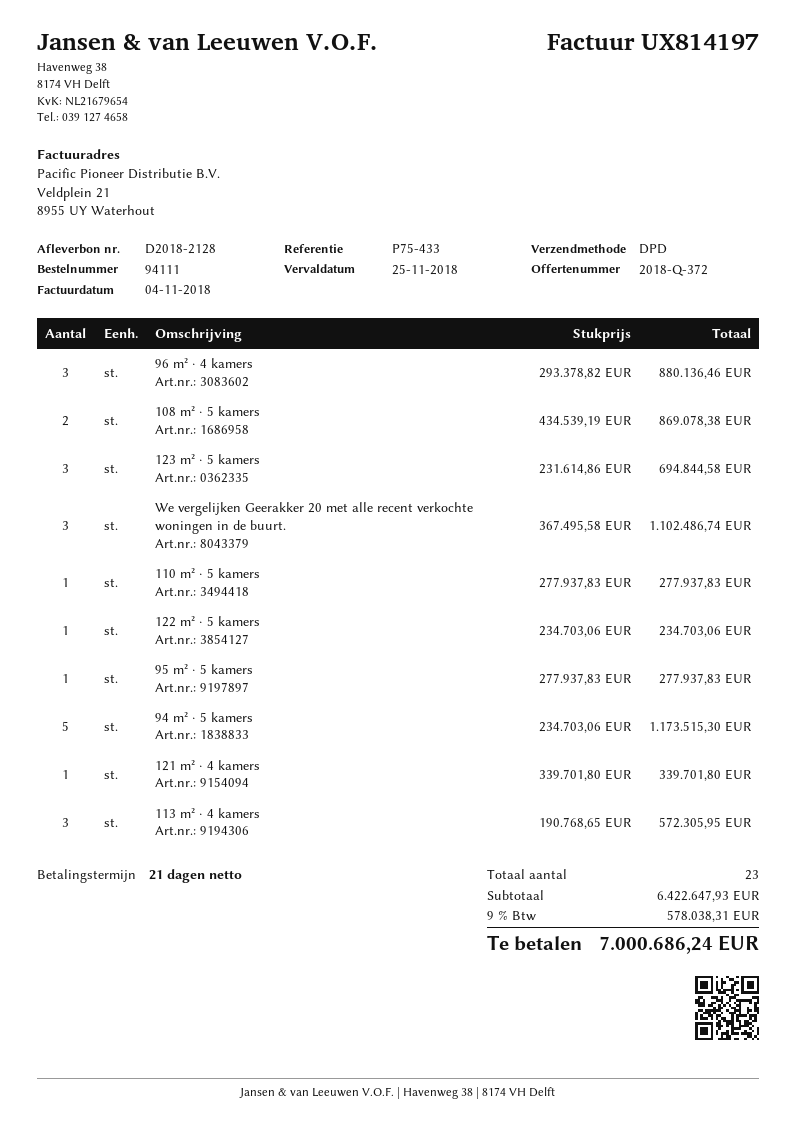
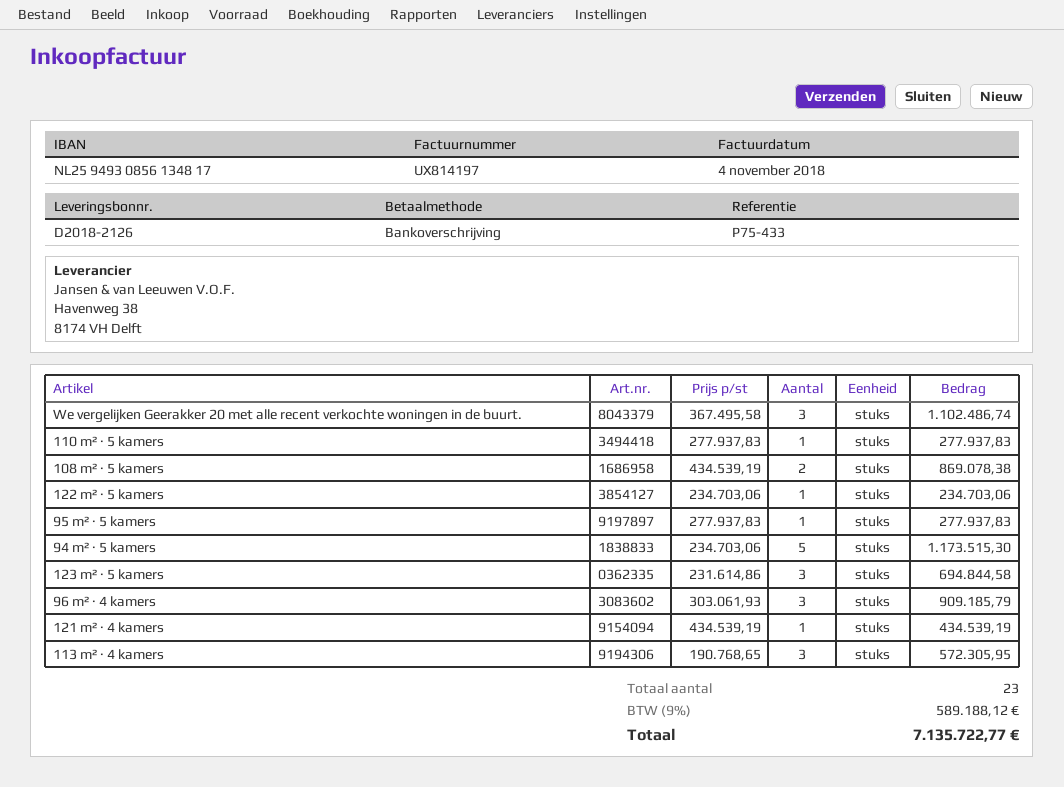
delivery note number: D2018-2128 -> D2018-2126
96 m² · 4 kamers: 3 x 293378.82 = 880136.46 -> 3 x 303061.93 = 909185.79
121 m² · 4 kamers: 1 x 339701.80 = 339701.80 -> 1 x 434539.19 = 434539.19
tax: 9% = 578038.31 -> 9% = 589188.12
total: 7000686.24 -> 7135722.77

